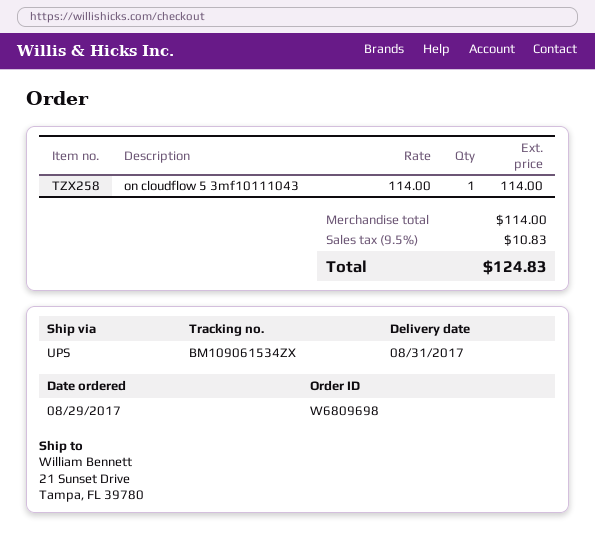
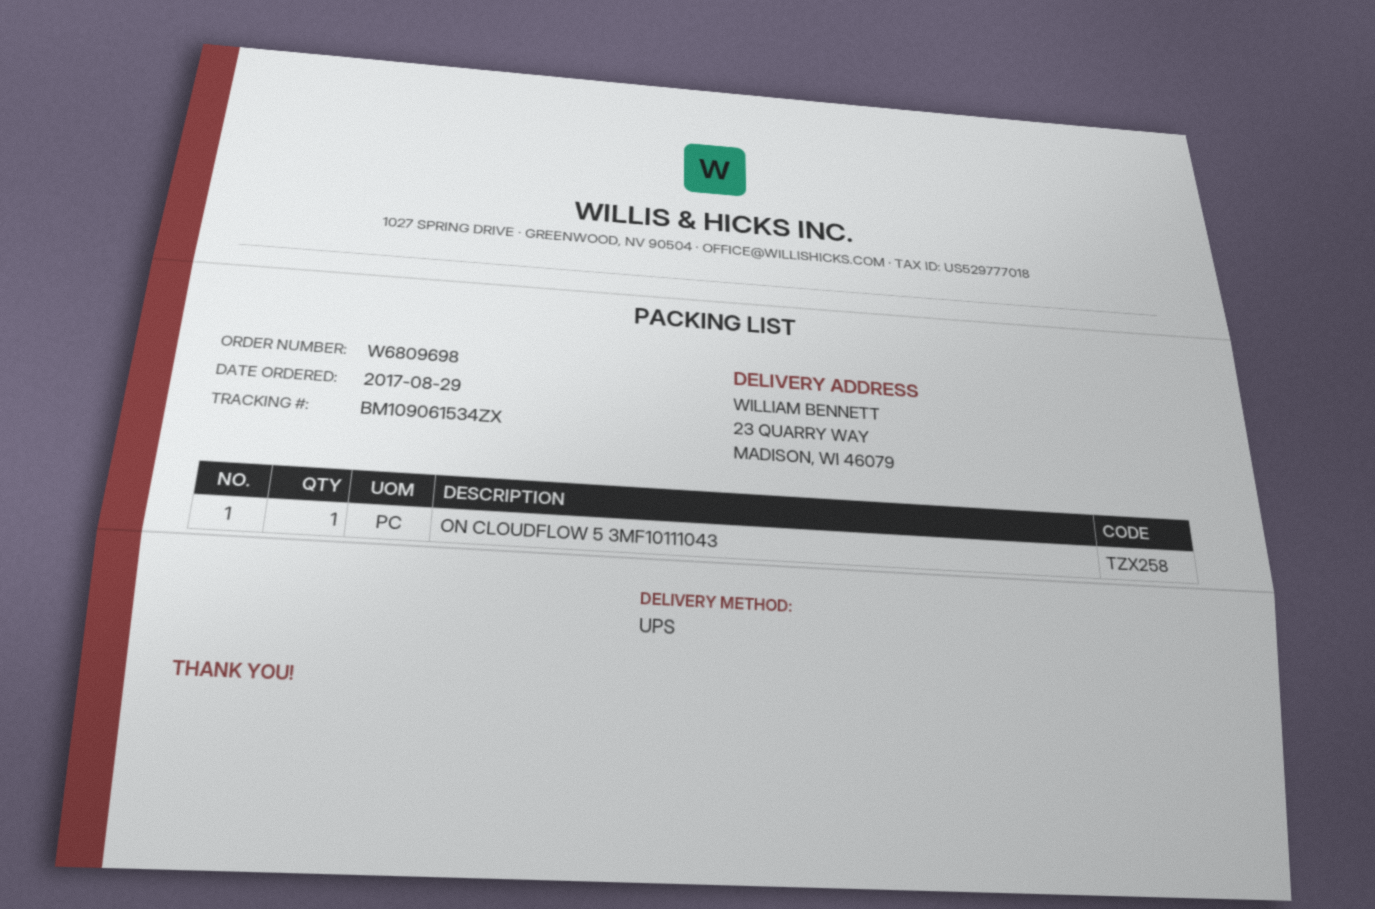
ship to: 21 Sunset Drive, Tampa, FL 39780 -> 23 QUARRY WAY, MADISON, WI 46079

